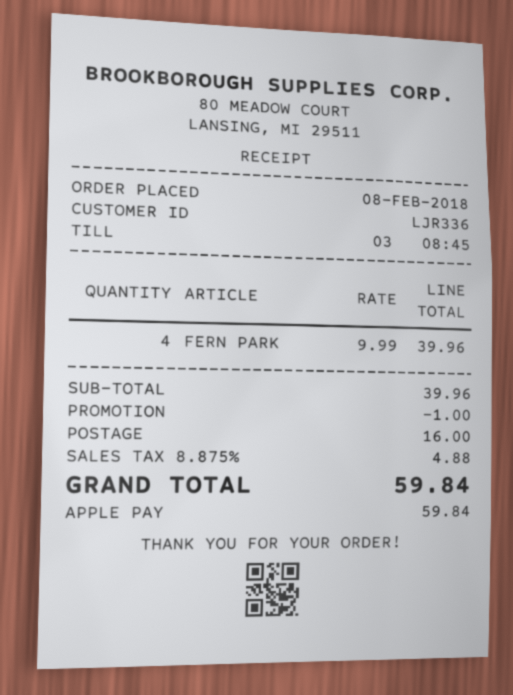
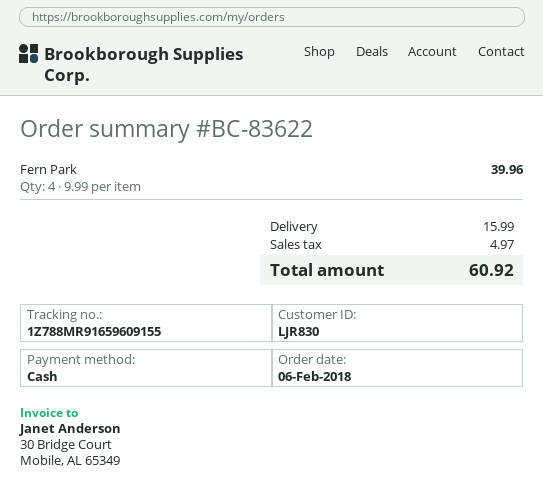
order date: 2018-02-08 -> 2018-02-06
customer number: LJR336 -> LJR830
payment method: Apple Pay -> cash
discount: 1.00 -> none
shipping: 16.00 -> 15.99
tax: 4.88 -> 4.97
total: 59.84 -> 60.92

